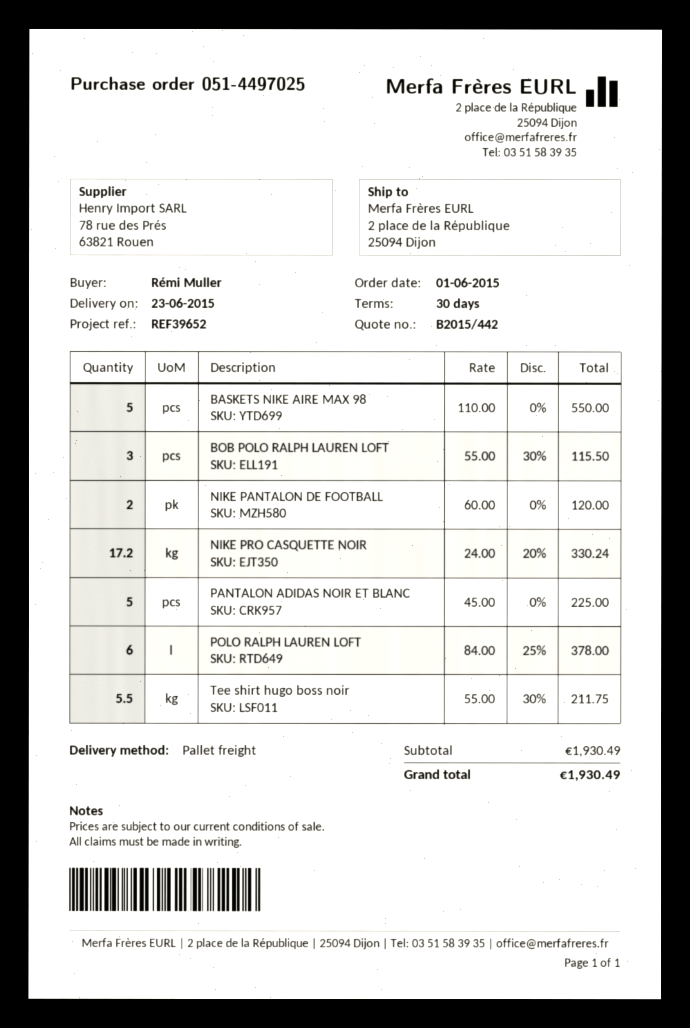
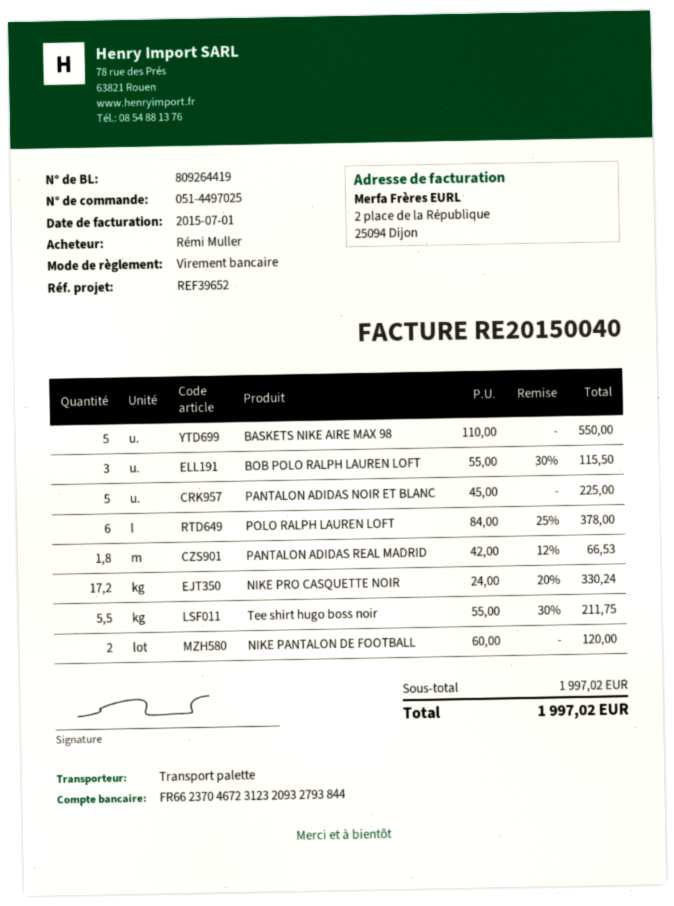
PANTALON ADIDAS REAL MADRID: none -> 1.8 x 42.00 - 12% = 66.53
subtotal: 1930.49 -> 1997.02
total: 1930.49 -> 1997.02

